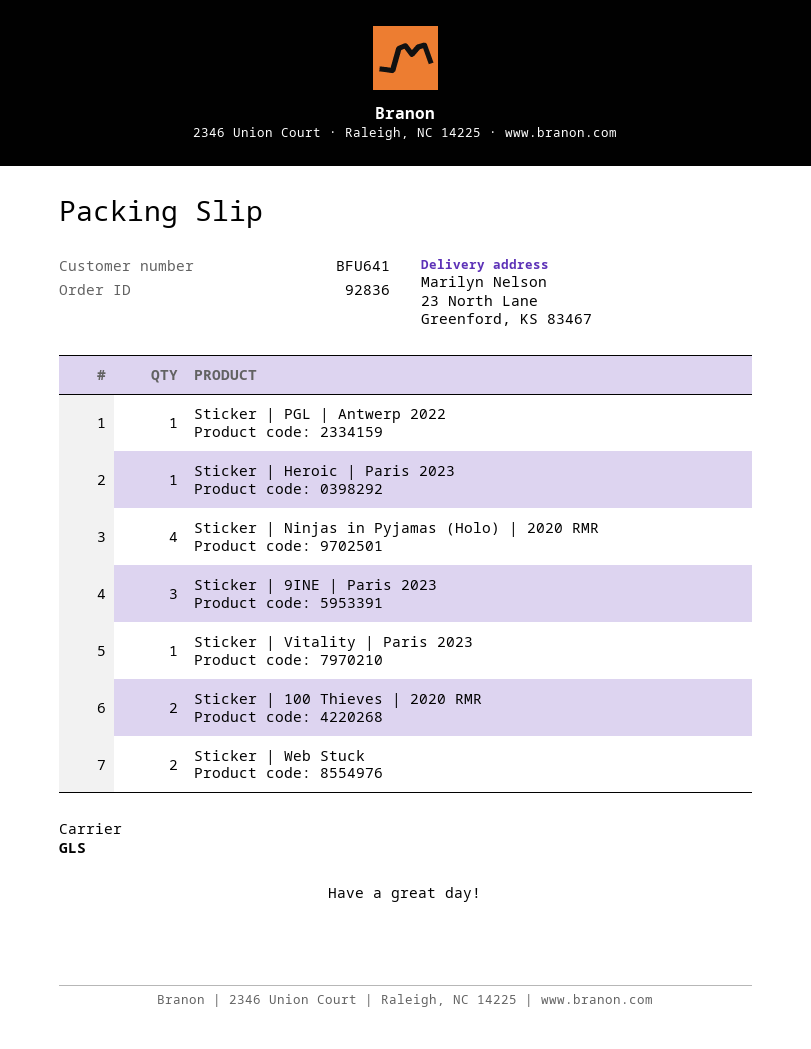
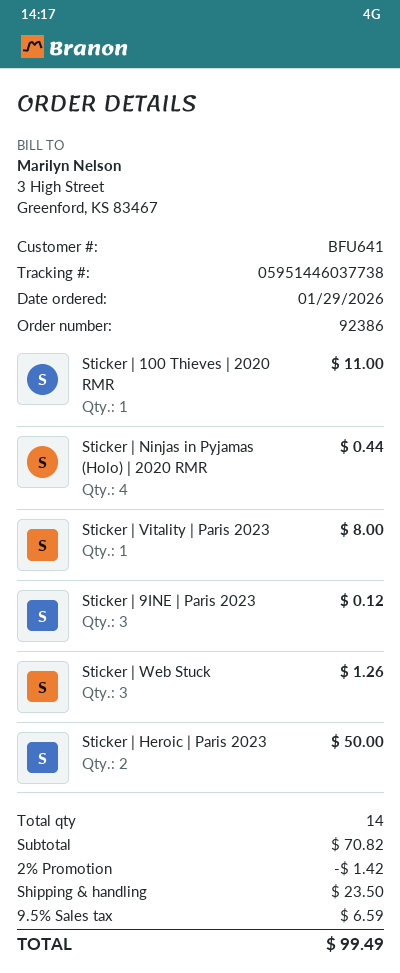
order number: 92836 -> 92386
Sticker | PGL | Antwerp 2022: 1 -> none
Sticker | Heroic | Paris 2023: 1 -> 2
Sticker | 100 Thieves | 2020 RMR: 2 -> 1
Sticker | Web Stuck: 2 -> 3

